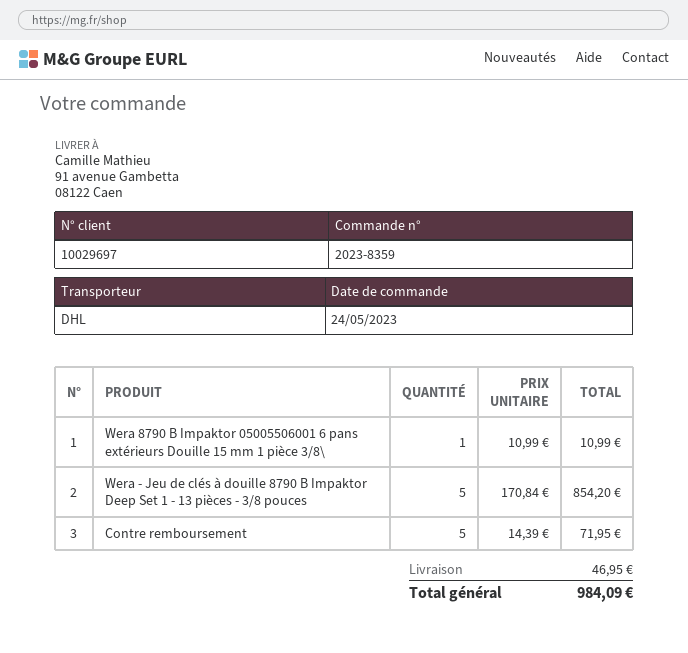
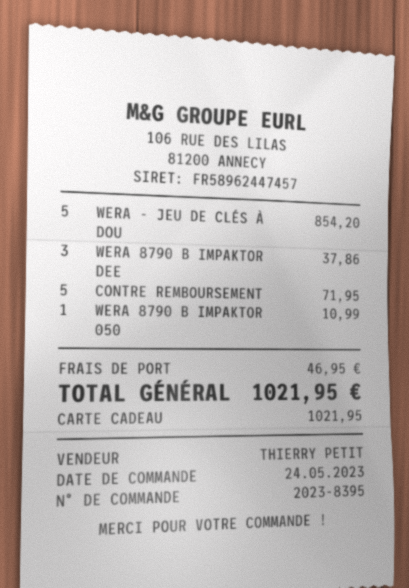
order number: 2023-8359 -> 2023-8395
WERA 8790 B IMPAKTOR DEE: none -> 3 for 37.86
total: 984.09 -> 1021.95

